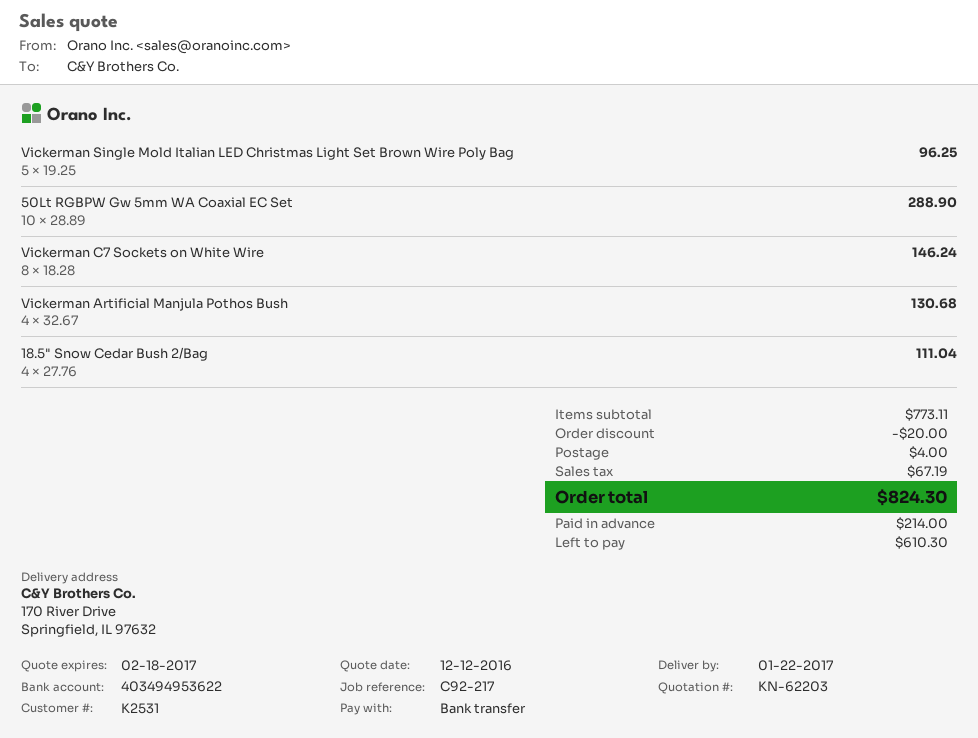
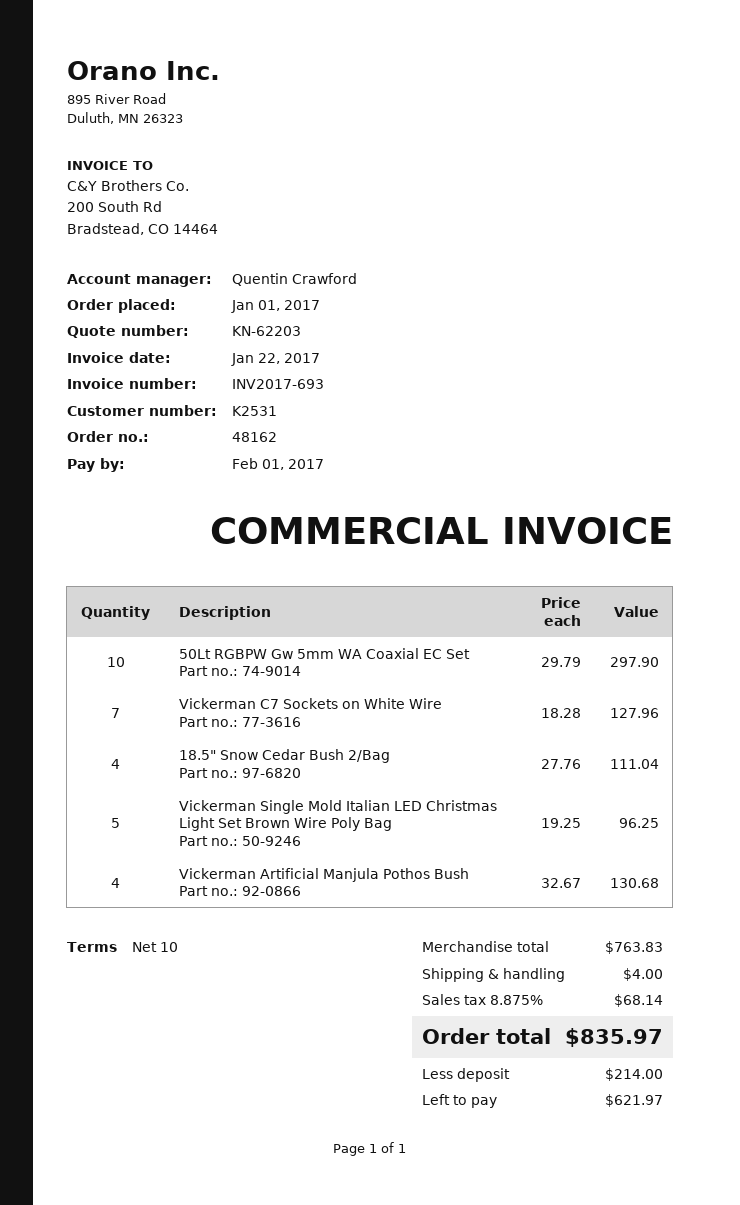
50Lt RGBPW Gw 5mm WA Coaxial EC Set: 10 x 28.89 = 288.90 -> 10 x 29.79 = 297.90
Vickerman C7 Sockets on White Wire: 8 x 18.28 = 146.24 -> 7 x 18.28 = 127.96
subtotal: 773.11 -> 763.83
discount: 20.00 -> none
tax: 67.19 -> 68.14
total: 824.30 -> 835.97
balance: 610.30 -> 621.97

